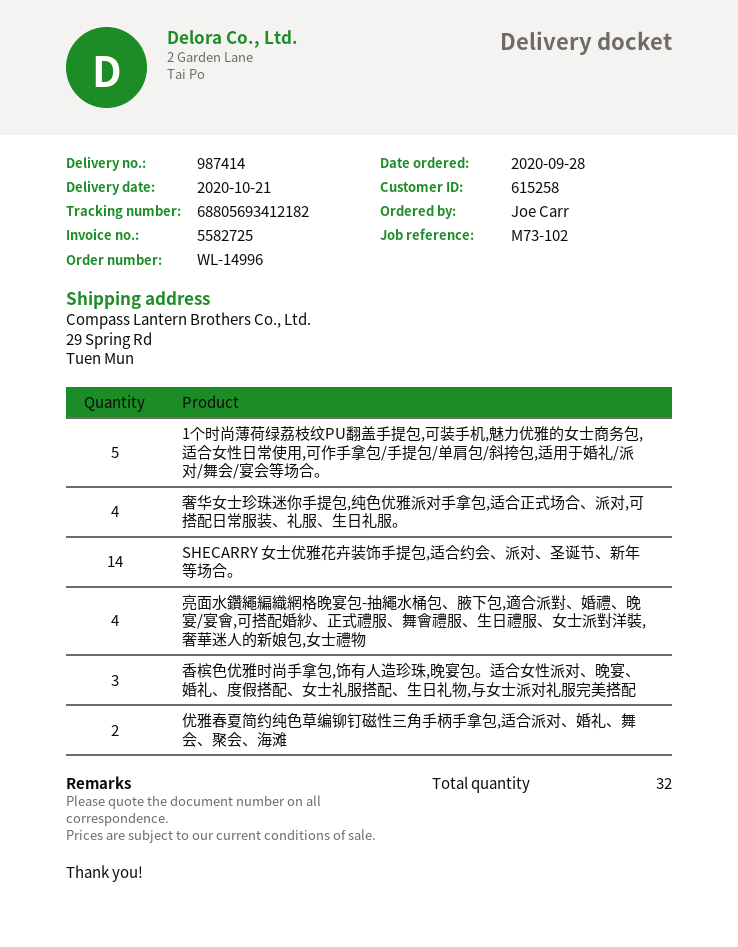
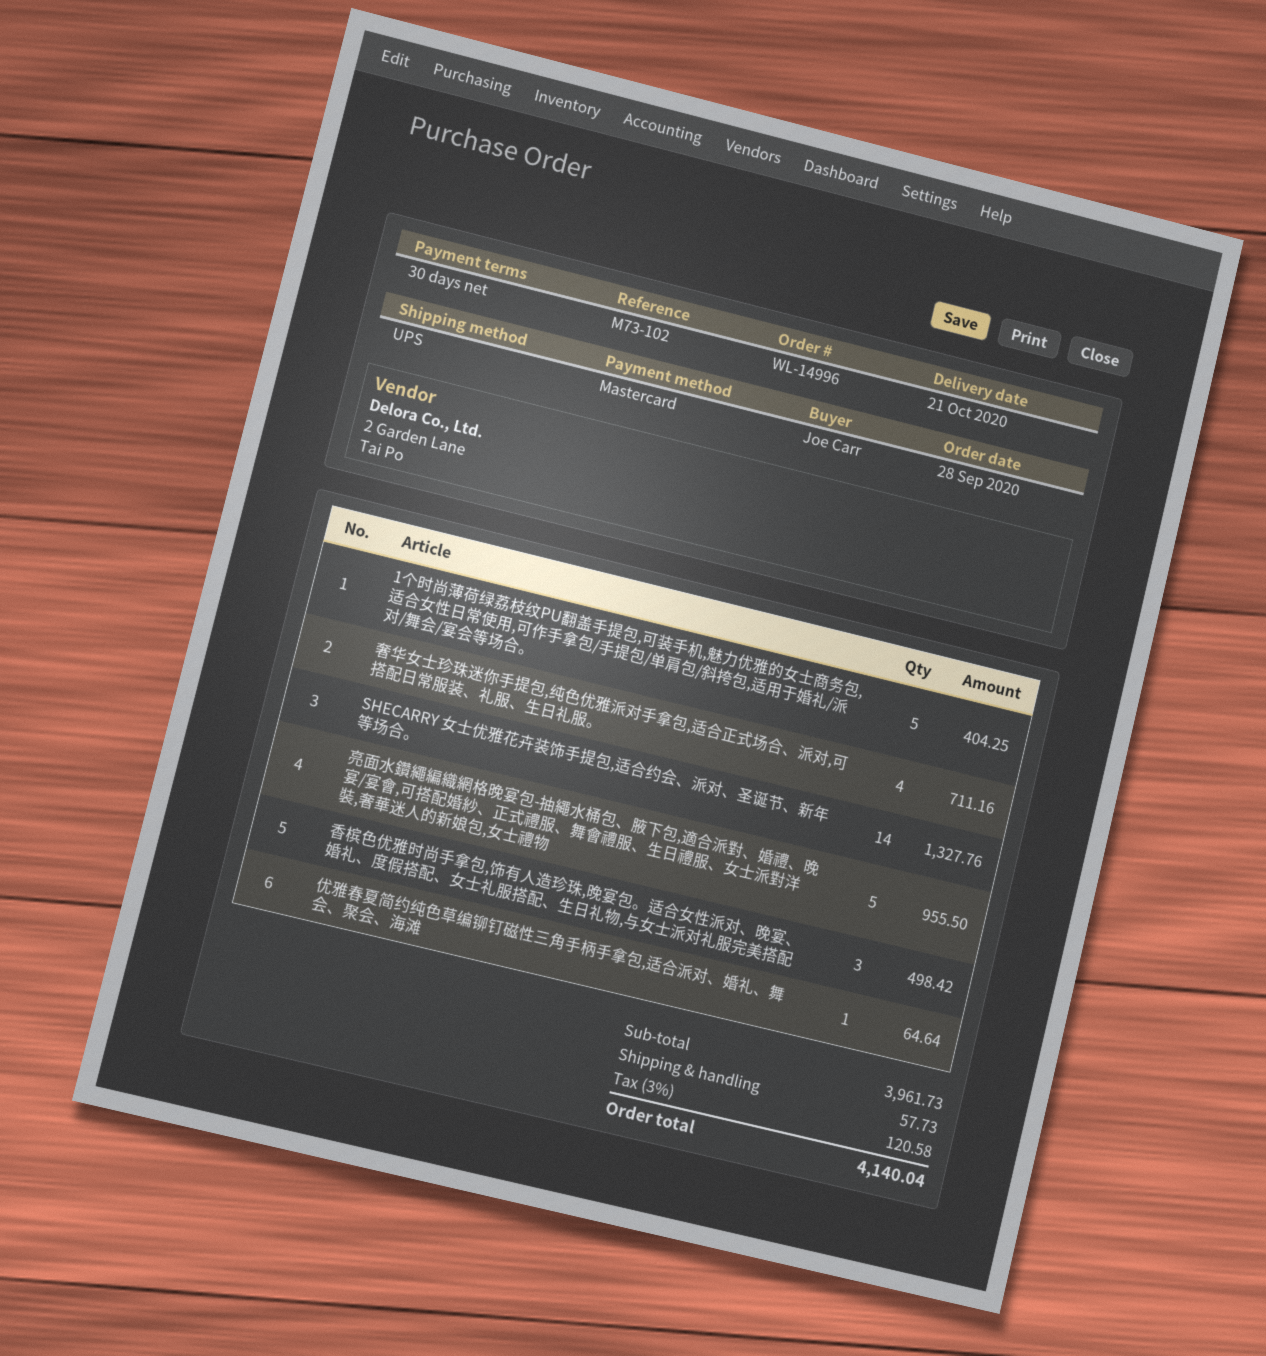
亮面水鑽繩編織網格晚宴包-抽繩水桶包、腋下包,適合派對、婚禮、晚宴/宴會,可搭配婚紗、正式禮服、舞會禮服、生日禮服、女士派對洋裝,奢華迷人的新娘包,女士禮物: 4 -> 5
优雅春夏简约纯色草编铆钉磁性三角手柄手拿包,适合派对、婚礼、舞会、聚会、海滩: 2 -> 1

